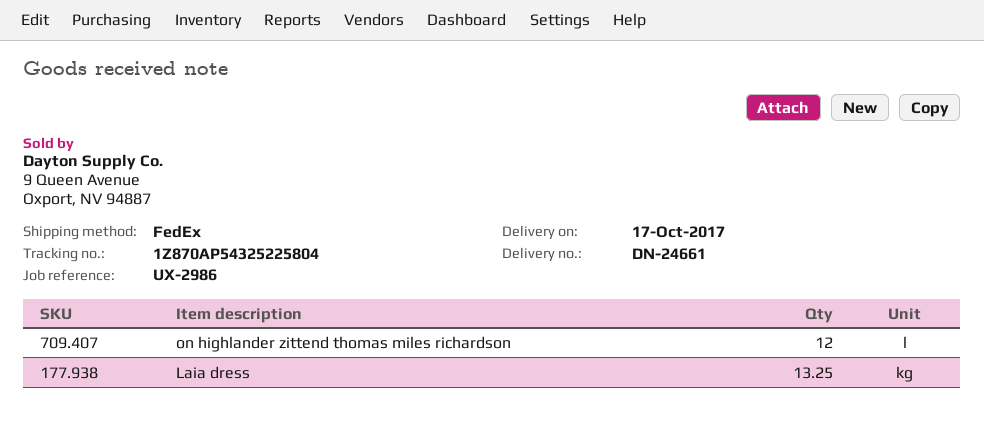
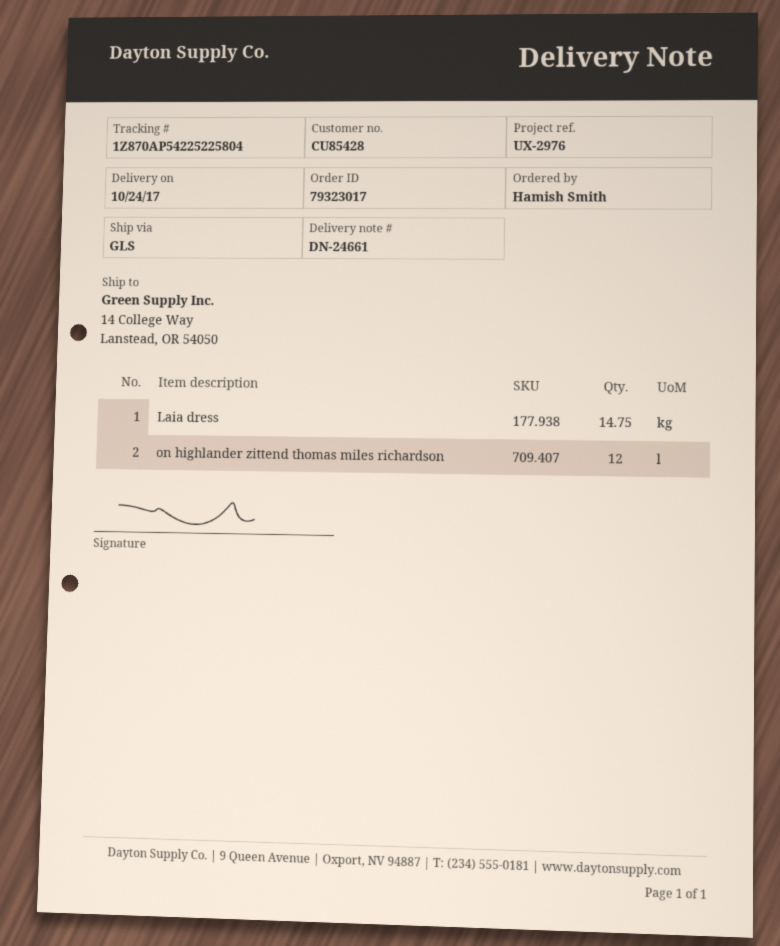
delivery date: 2017-10-17 -> 2017-10-24
reference: UX-2986 -> UX-2976
shipping method: FedEx -> GLS
tracking number: 1Z870AP54325225804 -> 1Z870AP54225225804
Laia dress: 13.25 -> 14.75

